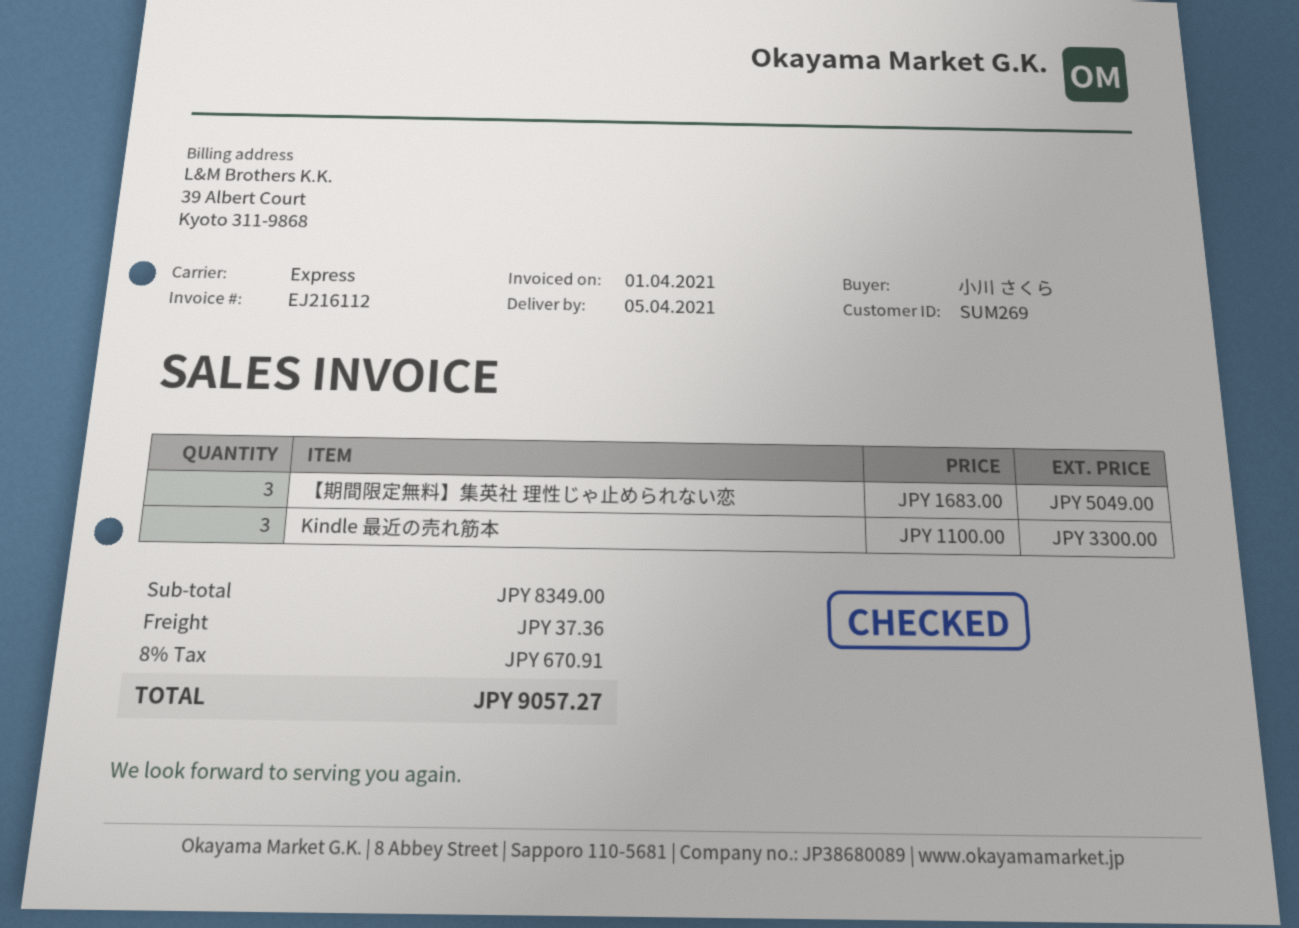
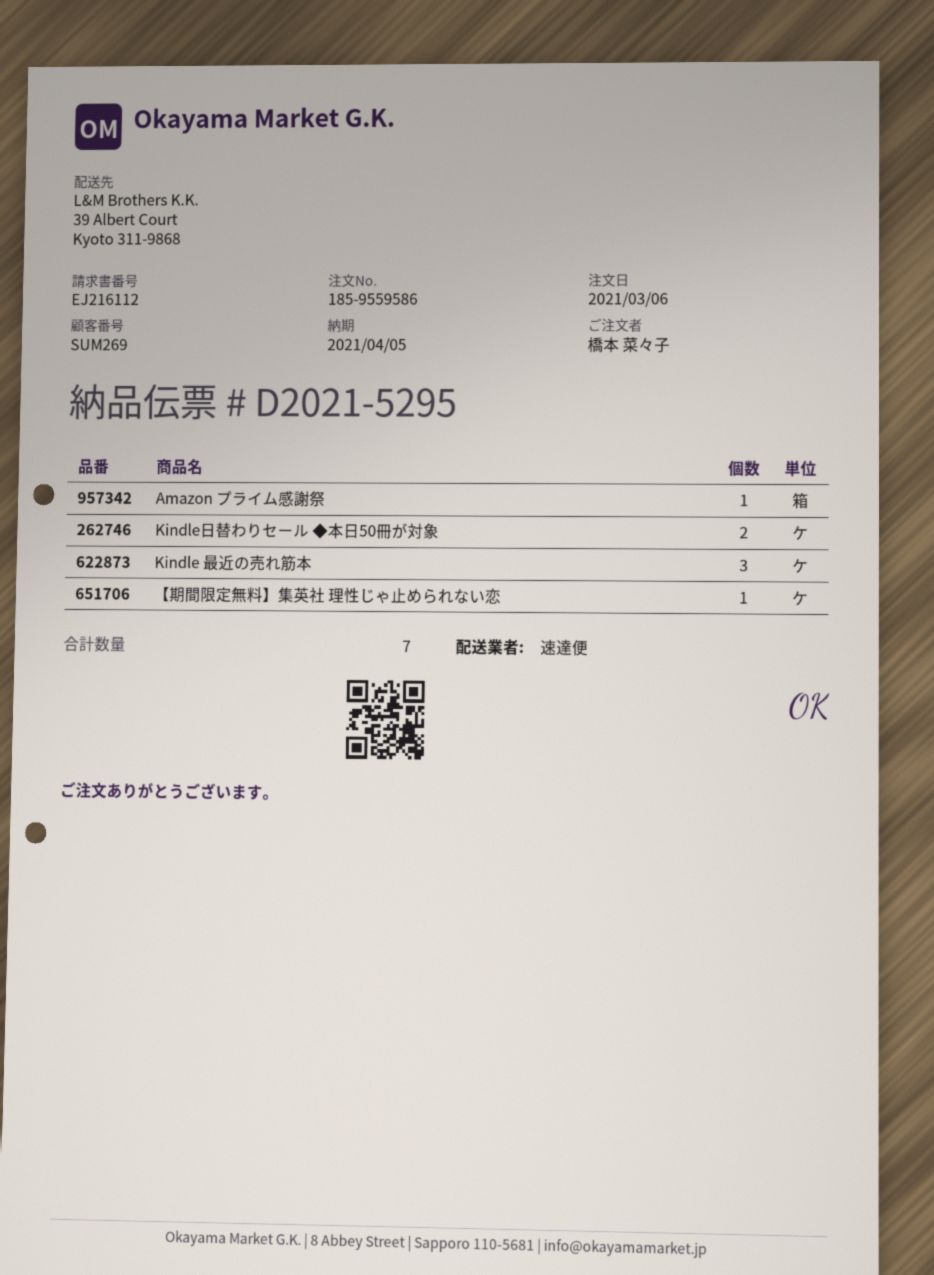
ordered by: 小川 さくら -> 橋本 菜々子
【期間限定無料】集英社 理性じゃ止められない恋: 3 -> 1
Amazon プライム感謝祭: none -> 1
Kindle日替わりセール ◆本日50冊が対象: none -> 2

